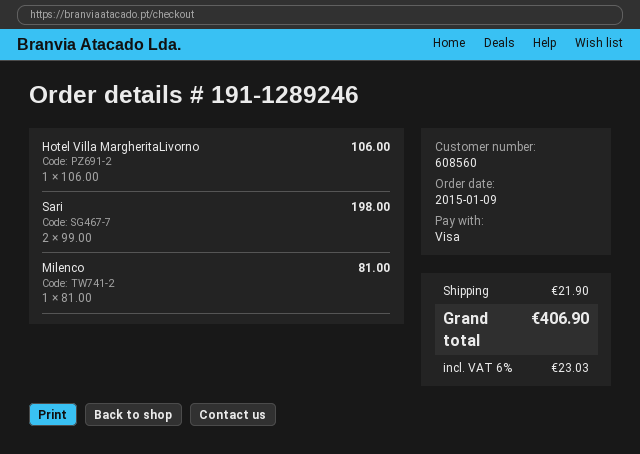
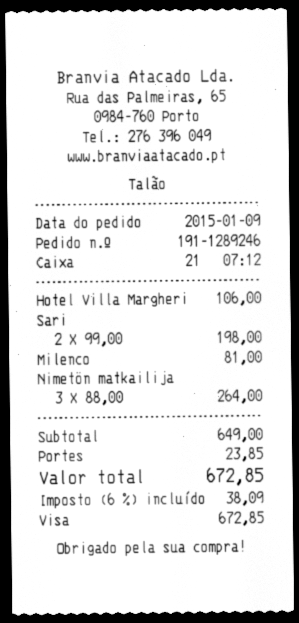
Nimetön matkailija: none -> 3 x 88.00 = 264.00
shipping: 21.90 -> 23.85
tax: 6% = 23.03 -> 6% = 38.09
total: 406.90 -> 672.85

